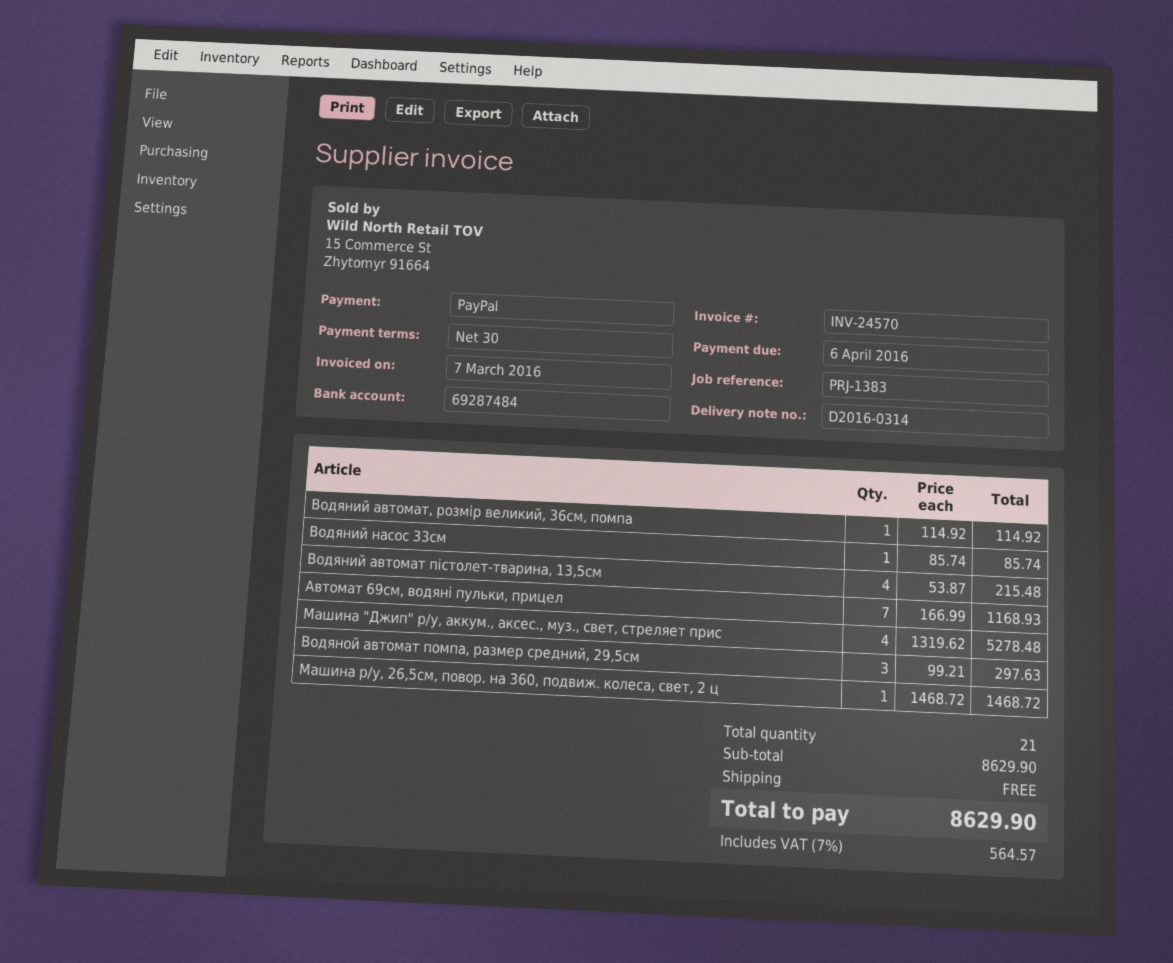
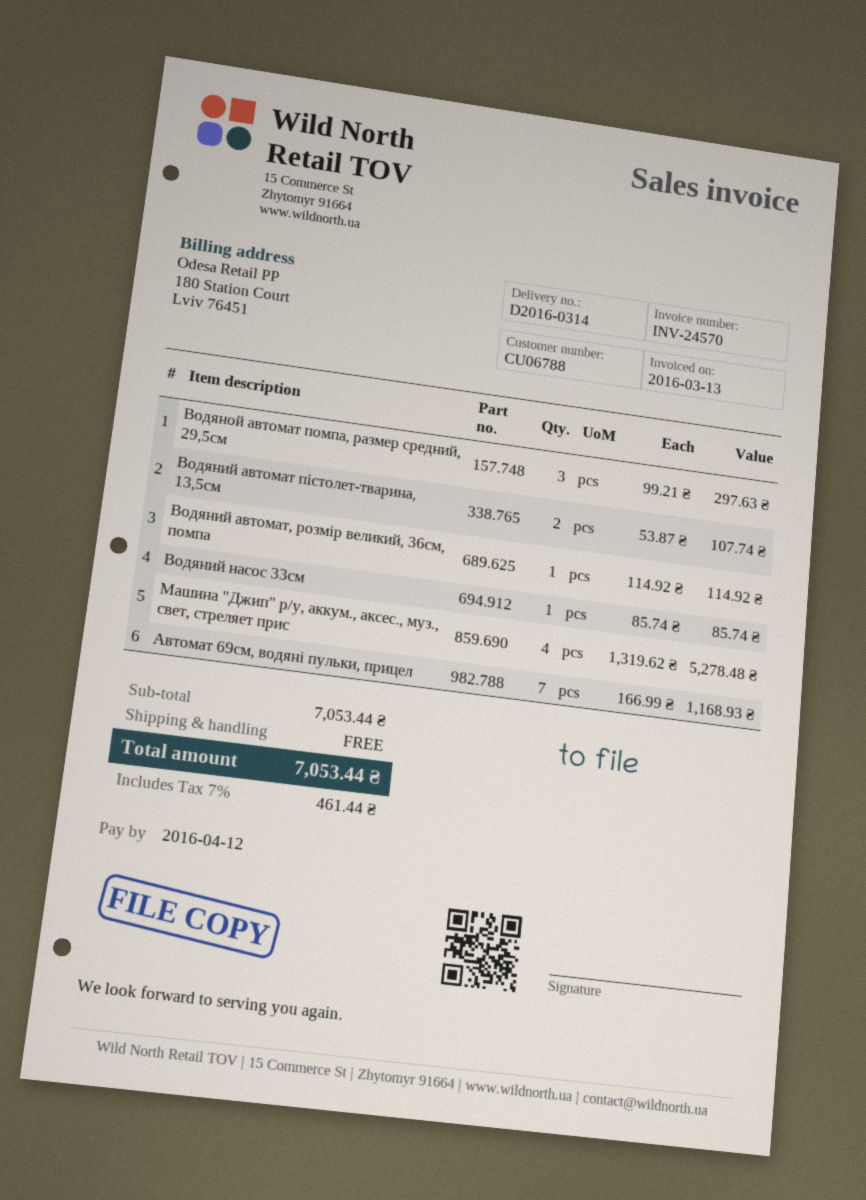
invoice date: 2016-03-07 -> 2016-03-13
due date: 2016-04-06 -> 2016-04-12
Водяний автомат пістолет-тварина, 13,5см: 4 x 53.87 = 215.48 -> 2 x 53.87 = 107.74
Машина р/у, 26,5см, повор. на 360, подвиж. колеса, свет, 2 ц: 1 x 1468.72 = 1468.72 -> none
subtotal: 8629.90 -> 7053.44
tax: 7% = 564.57 -> 7% = 461.44
total: 8629.90 -> 7053.44

